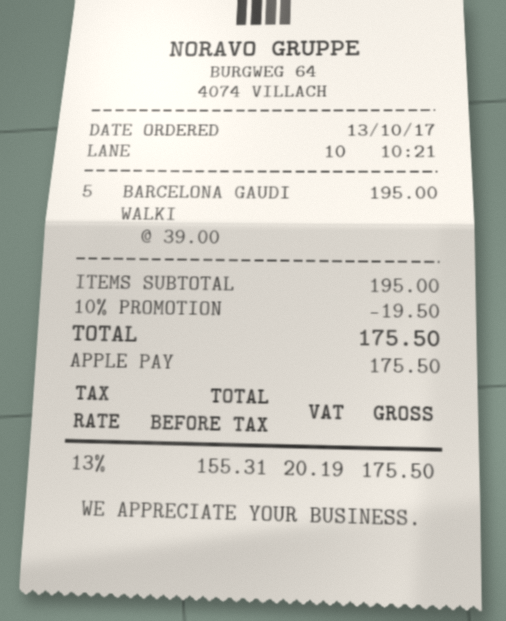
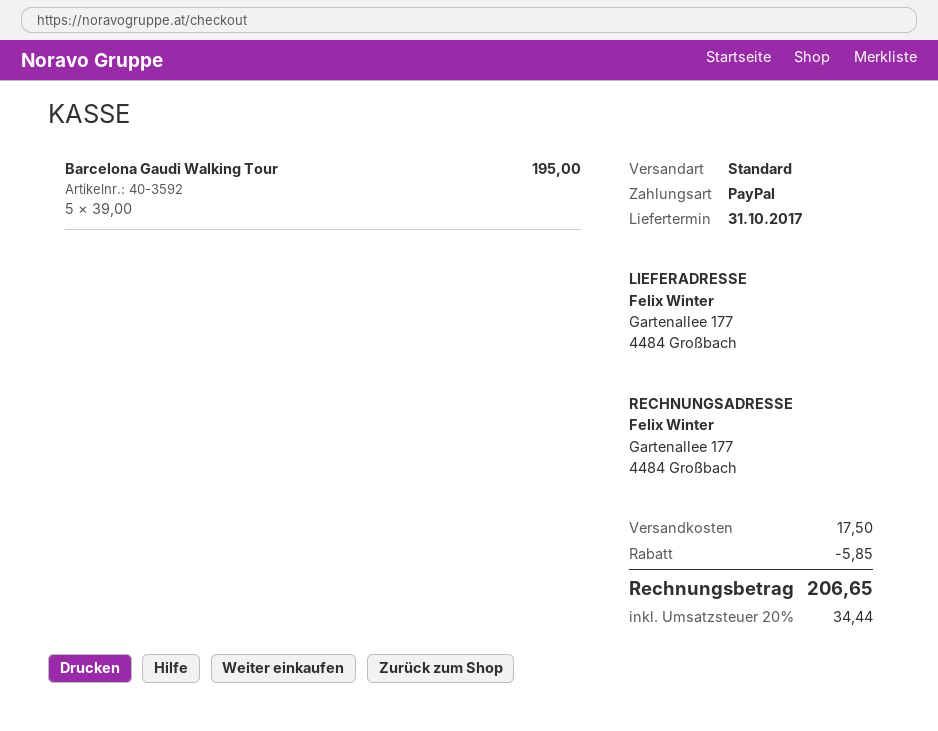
payment method: Apple Pay -> PayPal
discount: 19.50 -> 5.85
shipping: none -> 17.50
tax: 13% = 20.19 -> 20% = 34.44
total: 175.50 -> 206.65

